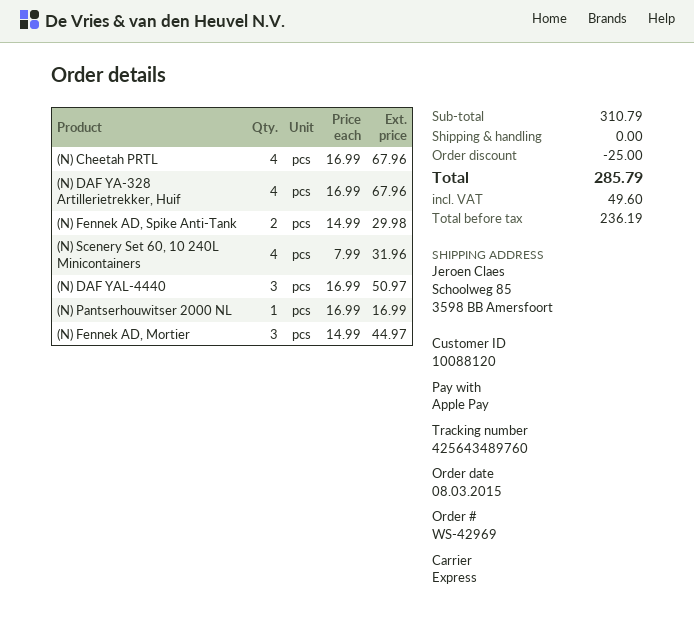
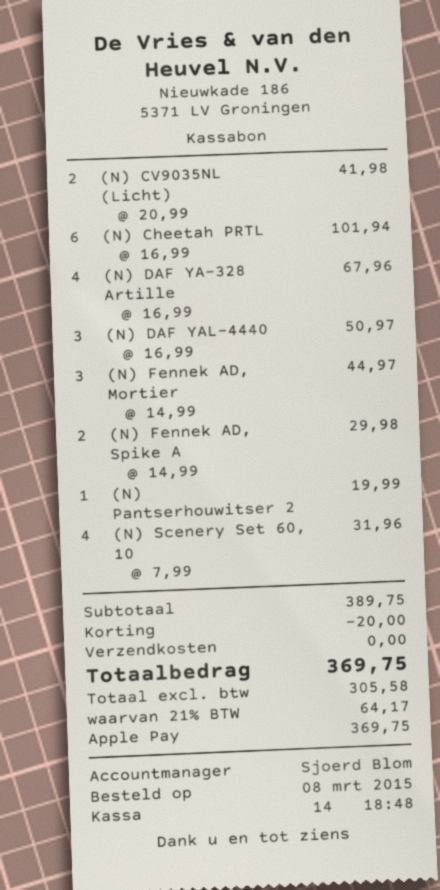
(N) Cheetah PRTL: 4 x 16.99 = 67.96 -> 6 x 16.99 = 101.94
(N) Pantserhouwitser 2000 NL: 1 x 16.99 = 16.99 -> 1 x 19.99 = 19.99
(N) CV9035NL (Licht): none -> 2 x 20.99 = 41.98
subtotal: 310.79 -> 389.75
discount: 25.00 -> 20.00
net: 236.19 -> 305.58
tax: 49.60 -> 64.17
total: 285.79 -> 369.75

